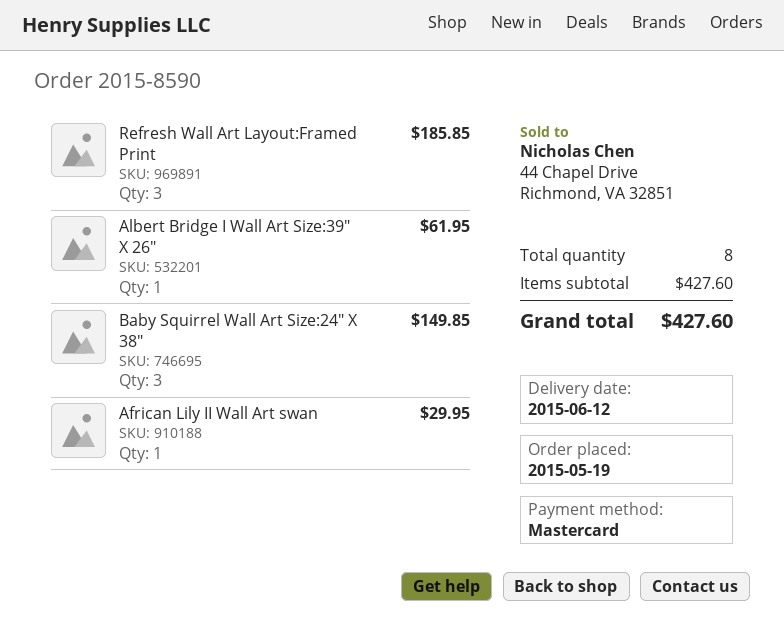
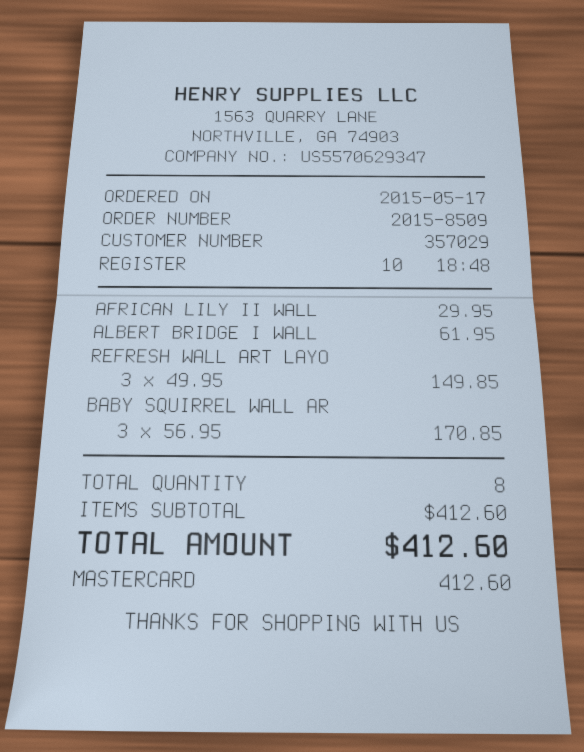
order number: 2015-8590 -> 2015-8509
order date: 2015-05-19 -> 2015-05-17
Refresh Wall Art Layout:Framed Print: 3 for 185.85 -> 3 for 149.85
Baby Squirrel Wall Art Size:24" X 38": 3 for 149.85 -> 3 for 170.85
subtotal: 427.60 -> 412.60
total: 427.60 -> 412.60

